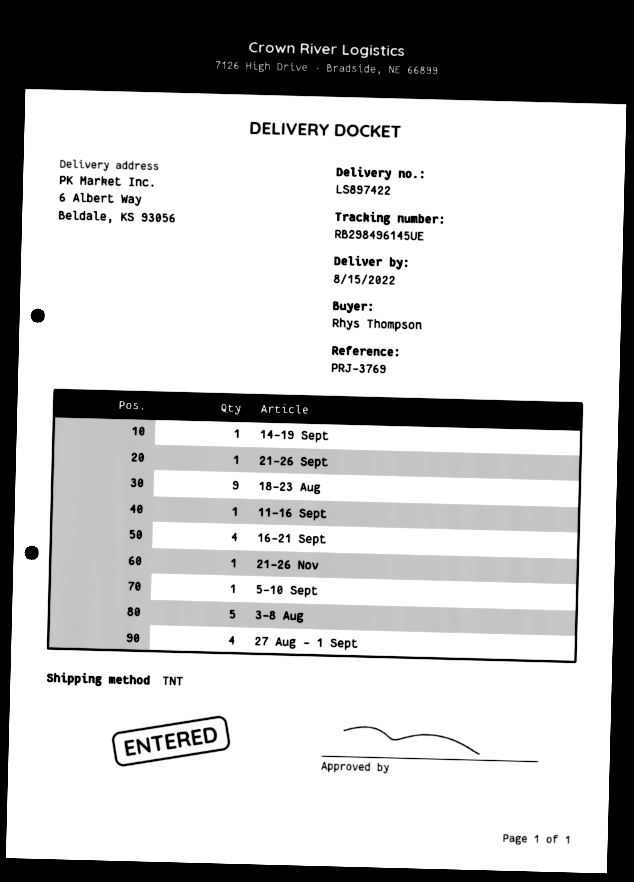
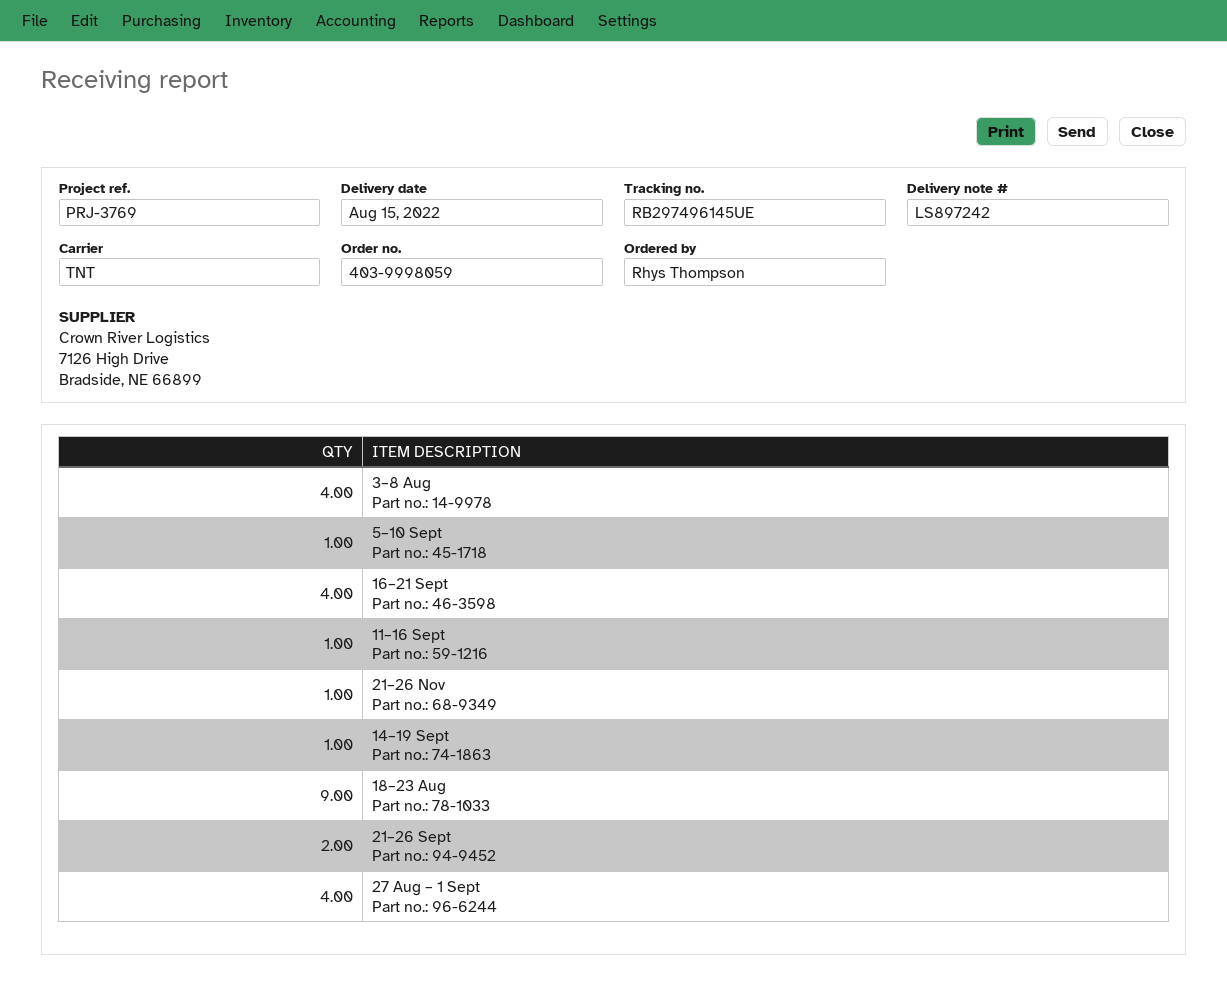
delivery note number: LS897422 -> LS897242
tracking number: RB298496145UE -> RB297496145UE
21–26 Sept: 1 -> 2
3–8 Aug: 5 -> 4

